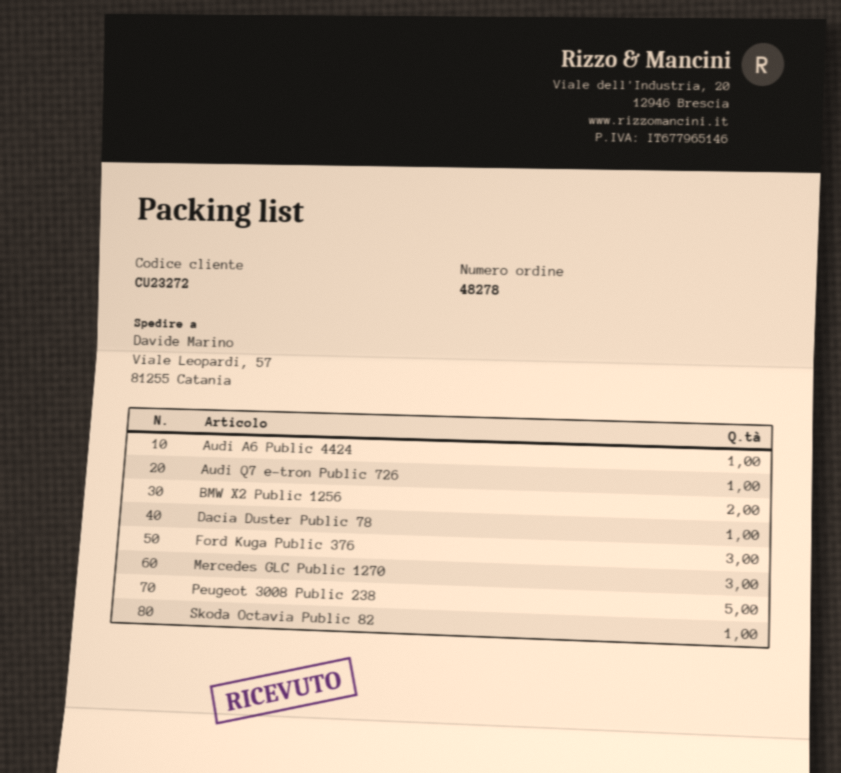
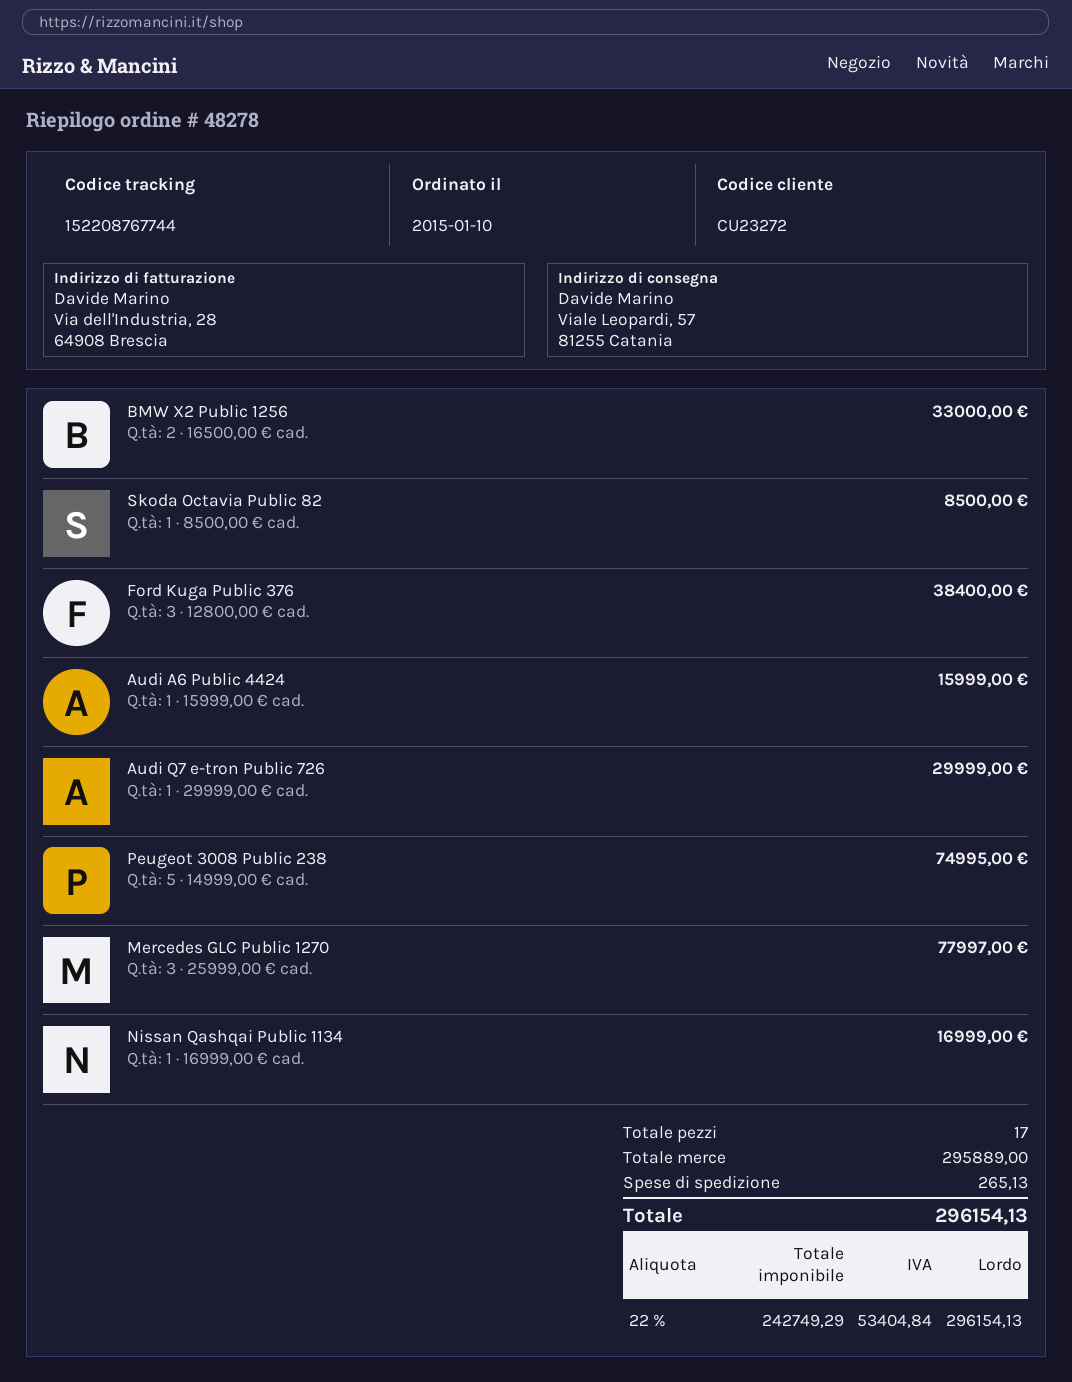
Dacia Duster Public 78: 1 -> none
Nissan Qashqai Public 1134: none -> 1

